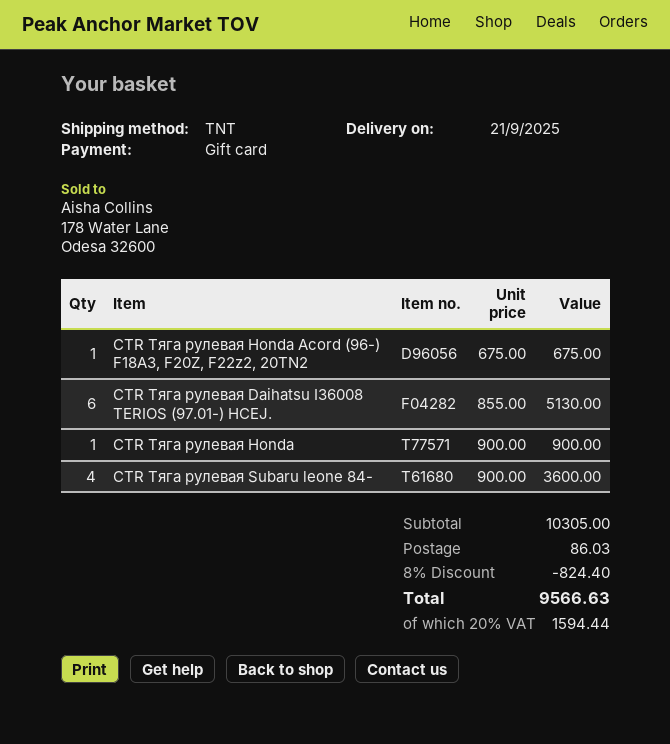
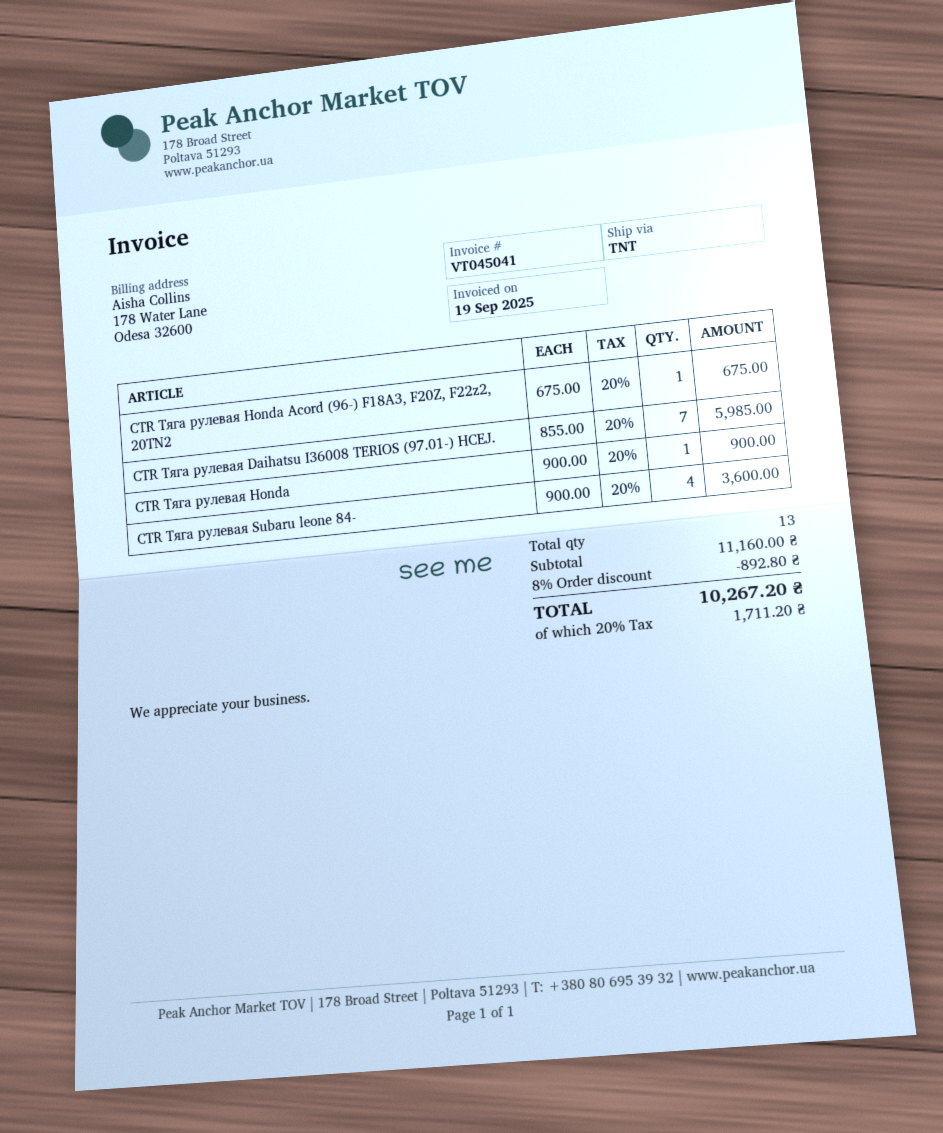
CTR Тяга рулевая Daihatsu I36008 TERIOS (97.01-) HCEJ.: 6 x 855.00 = 5130.00 -> 7 x 855.00 = 5985.00
subtotal: 10305.00 -> 11160.00
discount: 8% = 824.40 -> 8% = 892.80
shipping: 86.03 -> none
tax: 20% = 1594.44 -> 20% = 1711.20
total: 9566.63 -> 10267.20

